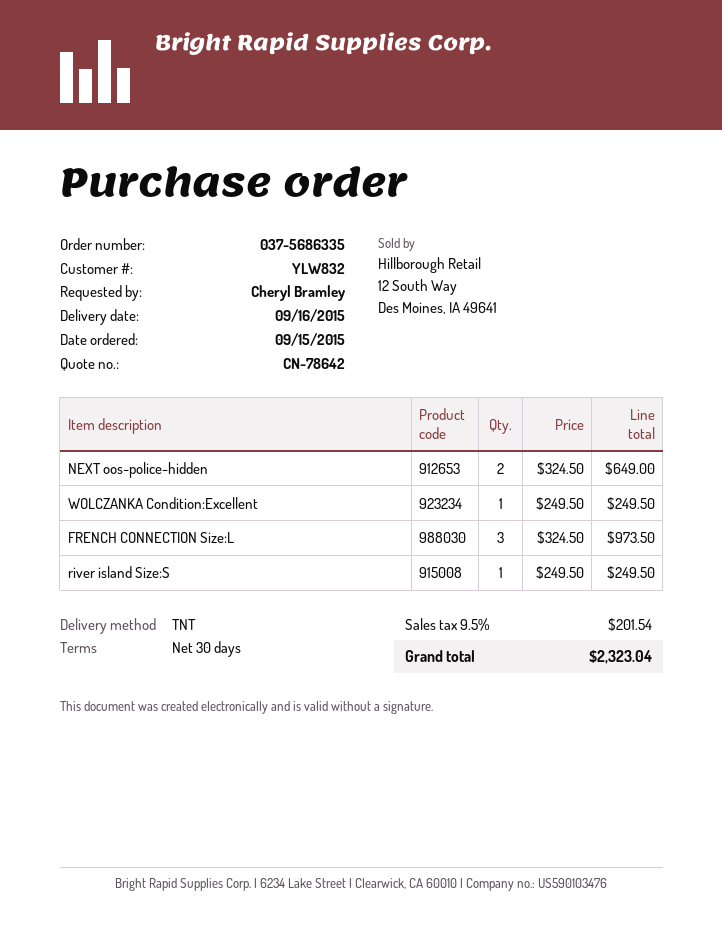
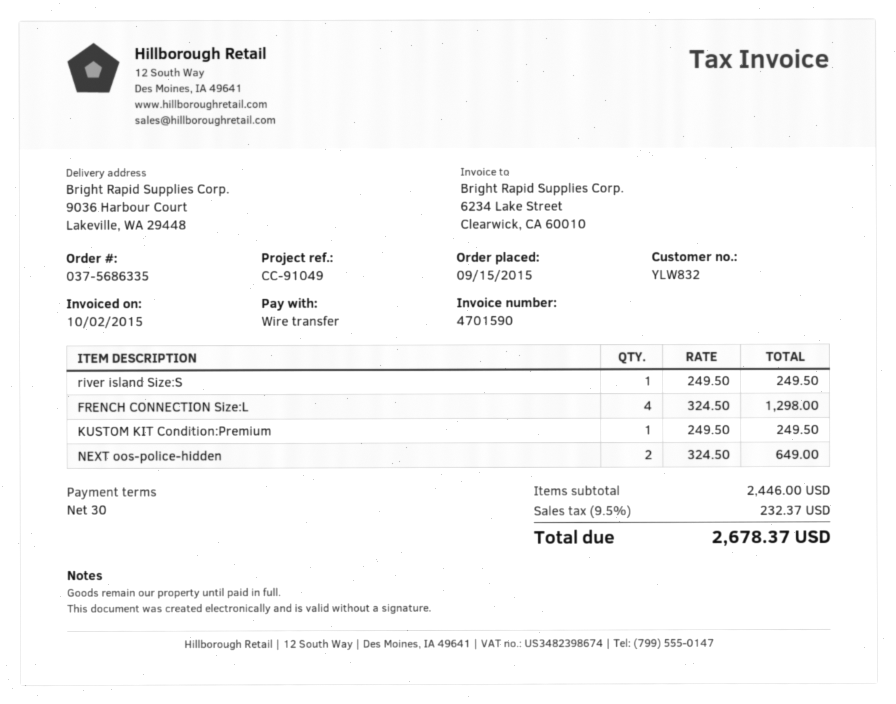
WOLCZANKA Condition:Excellent: 1 x 249.50 = 249.50 -> none
FRENCH CONNECTION Size:L: 3 x 324.50 = 973.50 -> 4 x 324.50 = 1298.00
KUSTOM KIT Condition:Premium: none -> 1 x 249.50 = 249.50
tax: 9.5% = 201.54 -> 9.5% = 232.37
total: 2323.04 -> 2678.37

